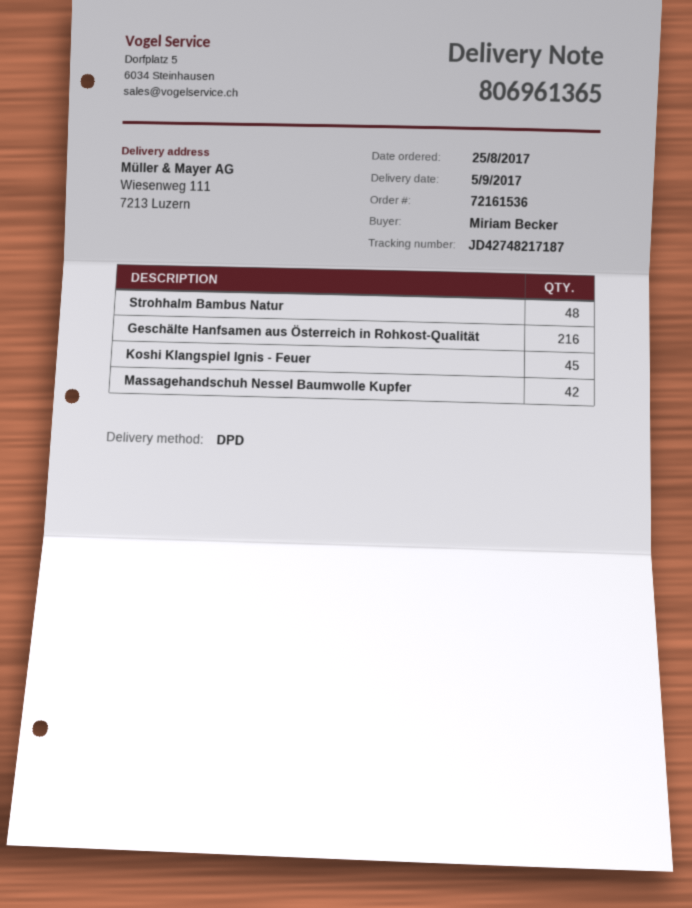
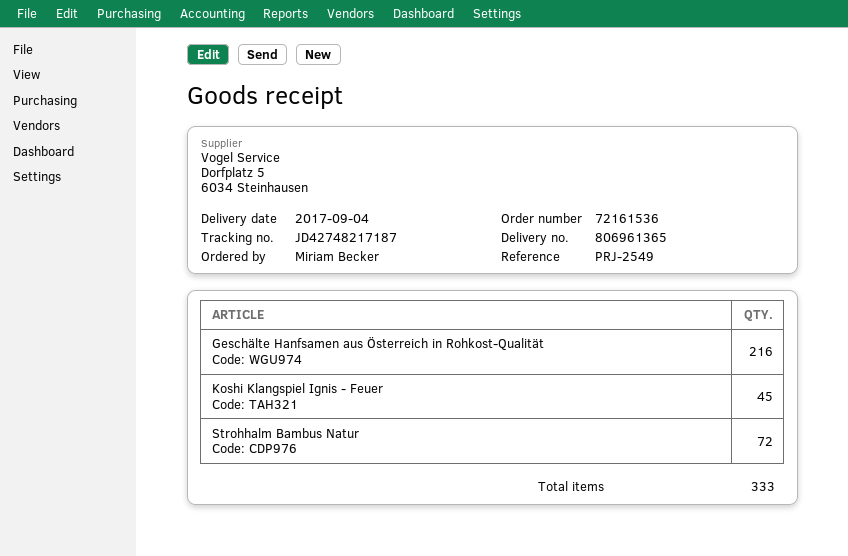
delivery date: 2017-09-05 -> 2017-09-04
Strohhalm Bambus Natur: 48 -> 72
Massagehandschuh Nessel Baumwolle Kupfer: 42 -> none

